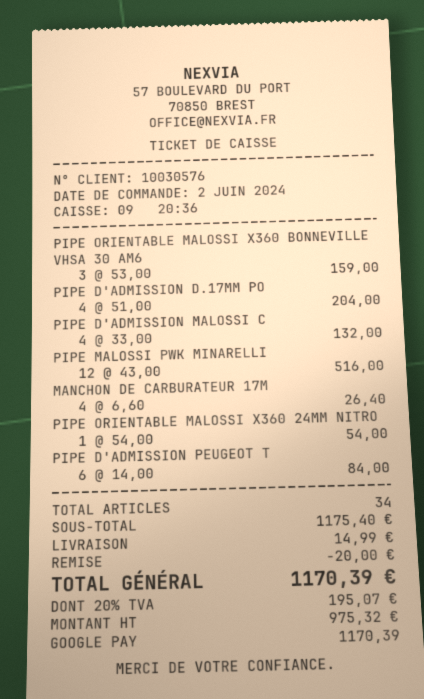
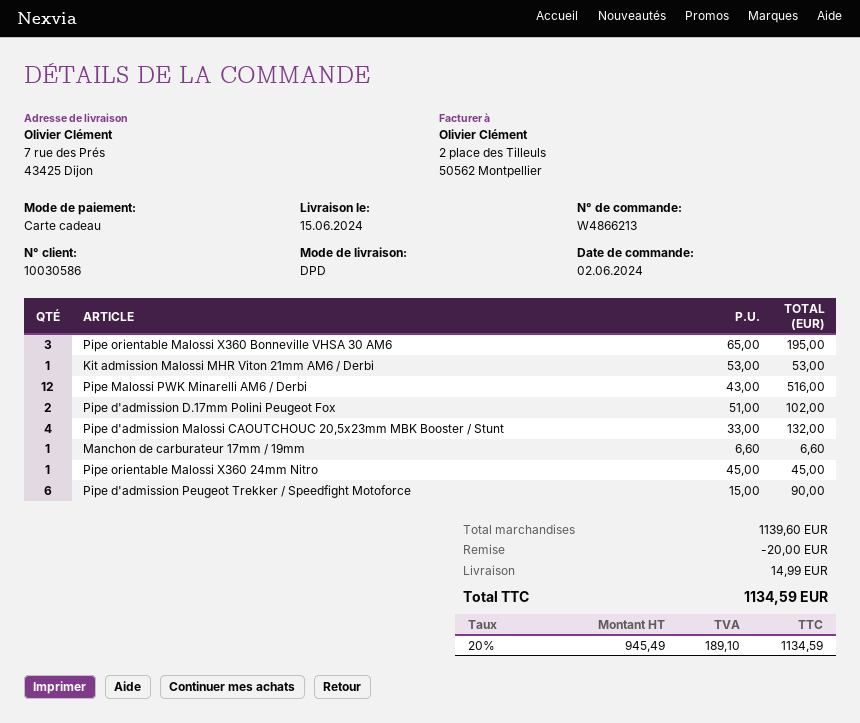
customer number: 10030576 -> 10030586
payment method: Google Pay -> gift card
PIPE ORIENTABLE MALOSSI X360 BONNEVILLE VHSA 30 AM6: 3 x 53.00 = 159.00 -> 3 x 65.00 = 195.00
PIPE D'ADMISSION D.17MM PO: 4 x 51.00 = 204.00 -> 2 x 51.00 = 102.00
MANCHON DE CARBURATEUR 17M: 4 x 6.60 = 26.40 -> 1 x 6.60 = 6.60
PIPE ORIENTABLE MALOSSI X360 24MM NITRO: 1 x 54.00 = 54.00 -> 1 x 45.00 = 45.00
PIPE D'ADMISSION PEUGEOT T: 6 x 14.00 = 84.00 -> 6 x 15.00 = 90.00
Kit admission Malossi MHR Viton 21mm AM6 / Derbi: none -> 1 x 53.00 = 53.00
subtotal: 1175.40 -> 1139.60
net: 975.32 -> 945.49
tax: 20% = 195.07 -> 20% = 189.10
total: 1170.39 -> 1134.59

